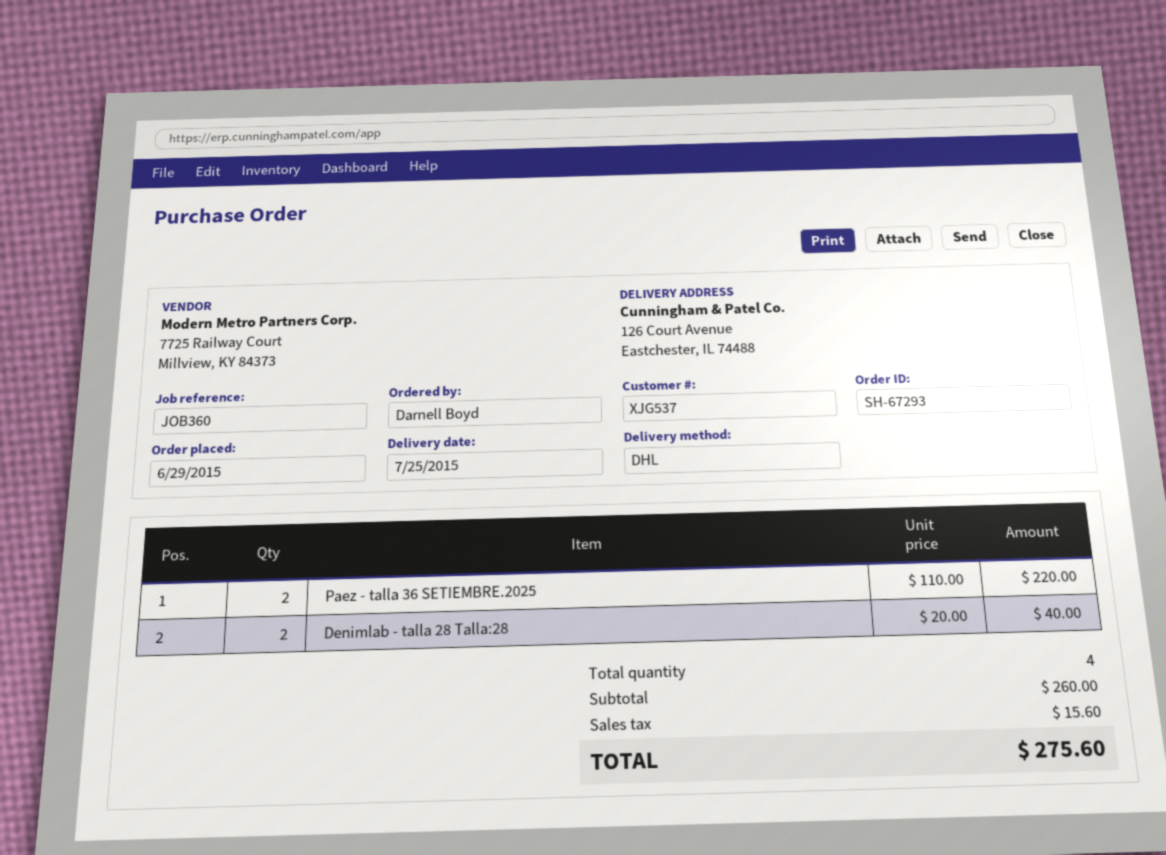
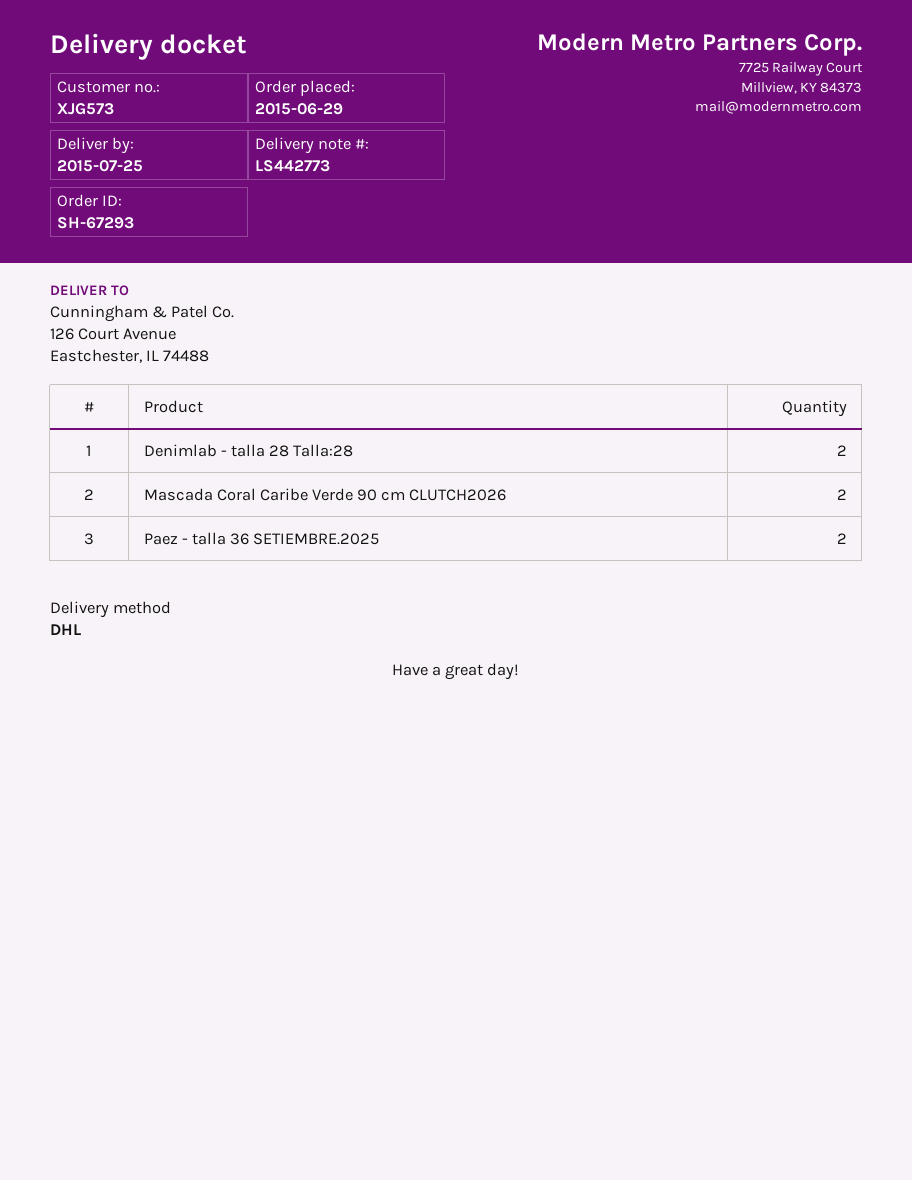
customer number: XJG537 -> XJG573
Mascada Coral Caribe Verde 90 cm CLUTCH2026: none -> 2

